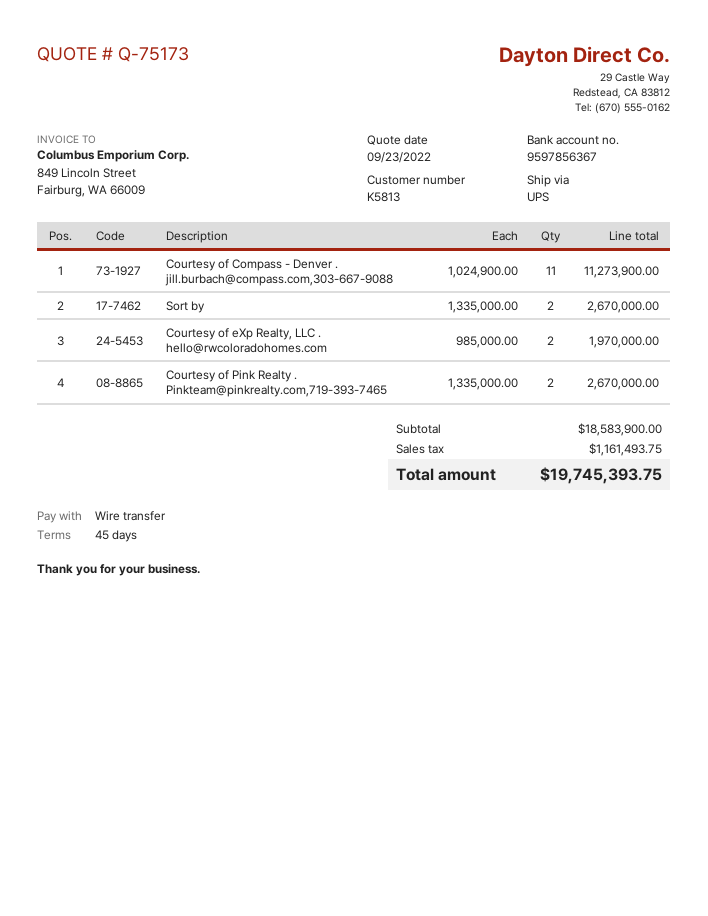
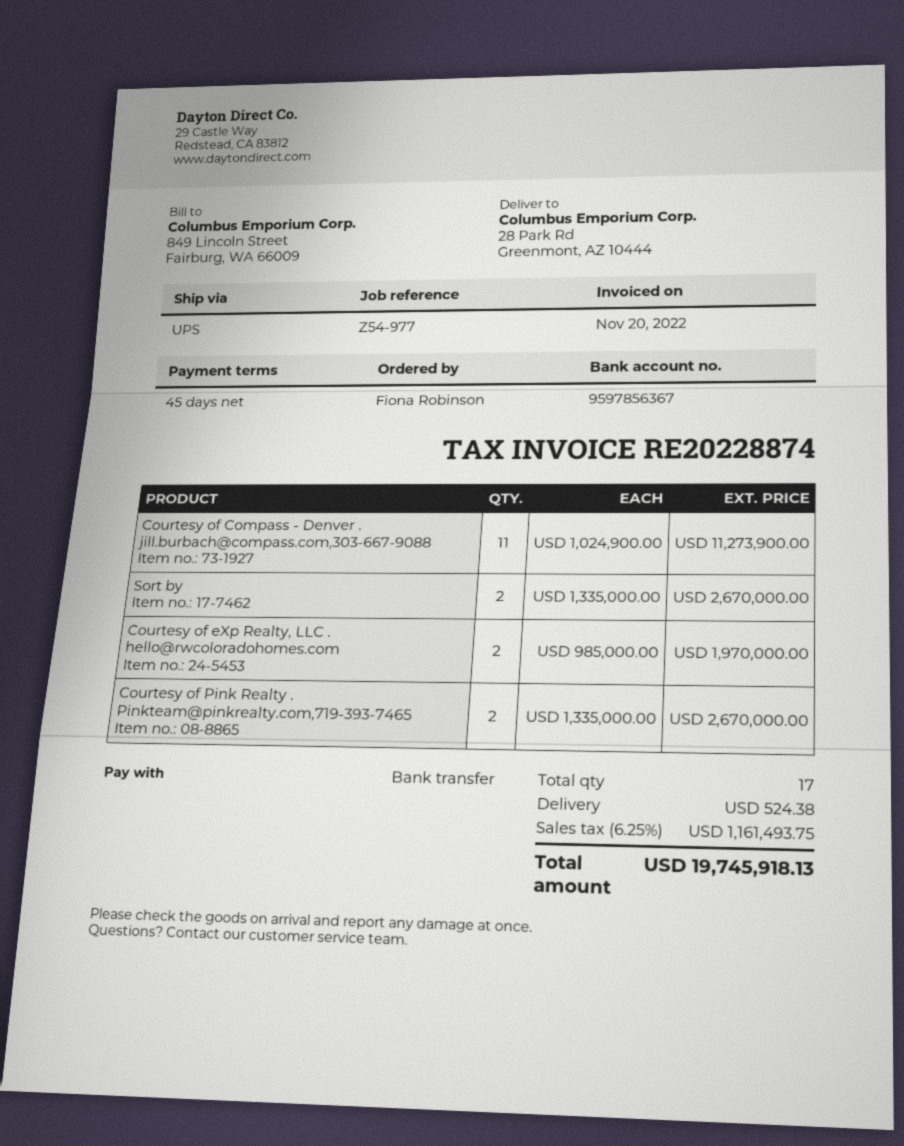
shipping: none -> 524.38
total: 19745393.75 -> 19745918.13

